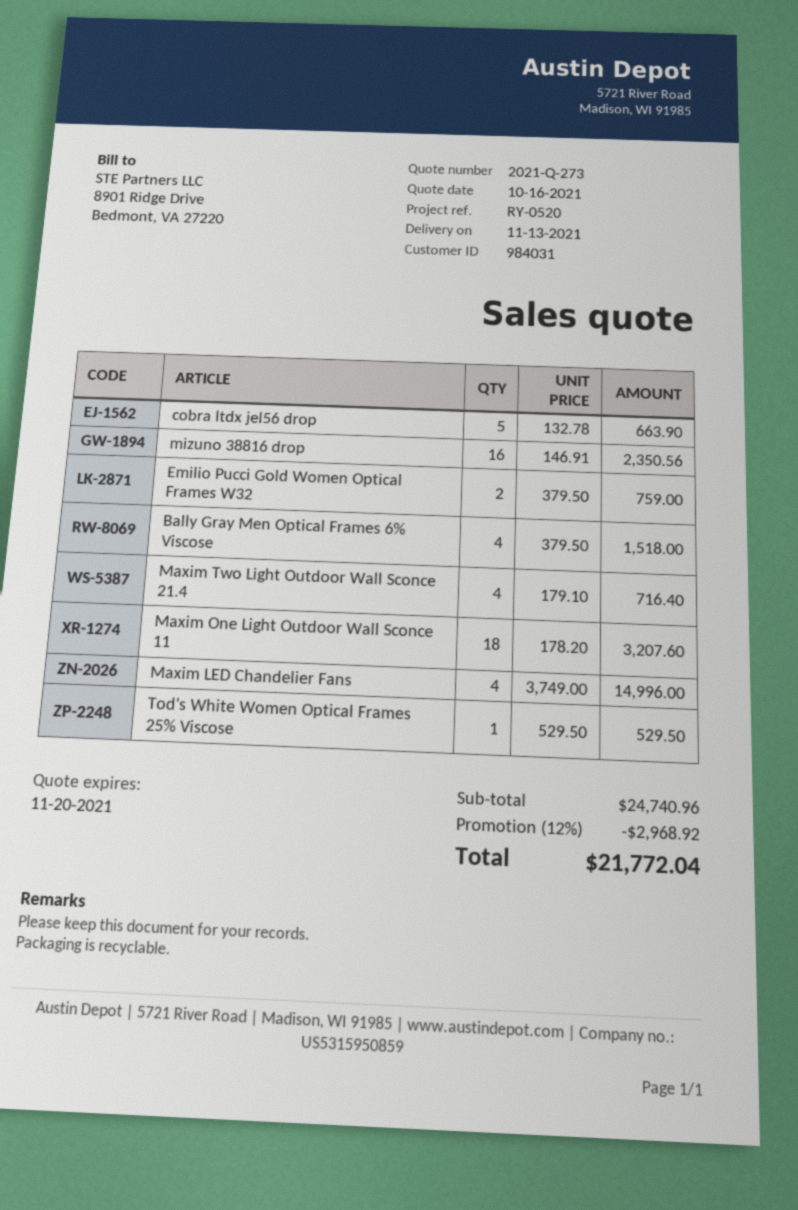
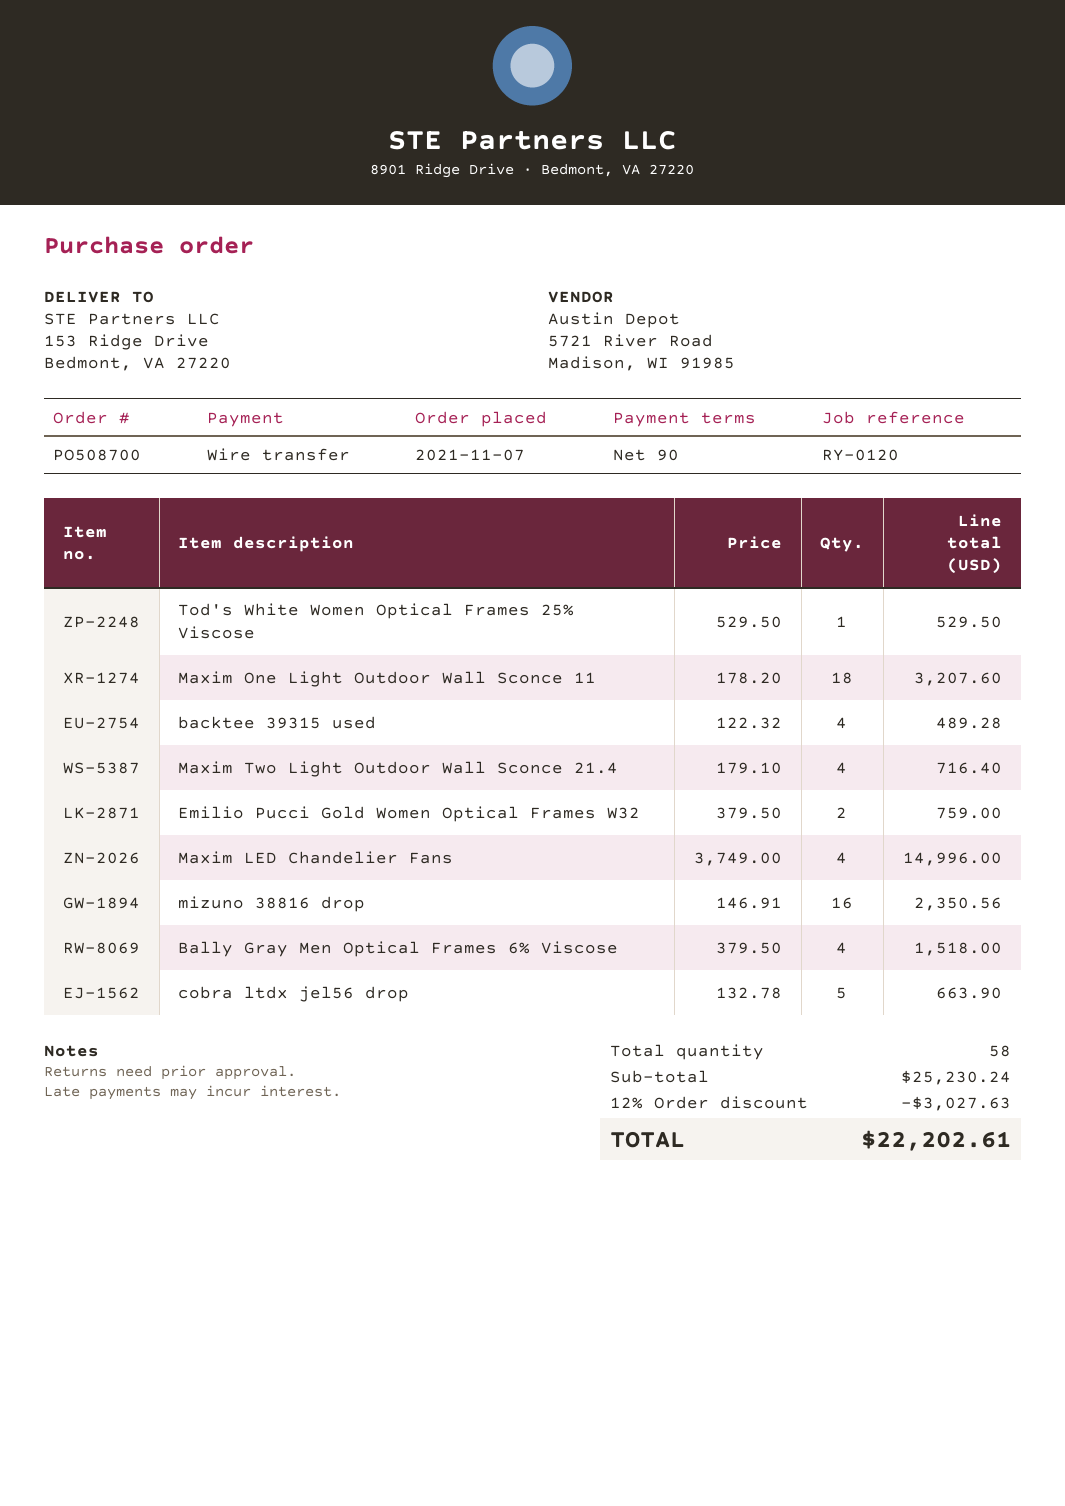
reference: RY-0520 -> RY-0120
backtee 39315 used: none -> 4 x 122.32 = 489.28
subtotal: 24740.96 -> 25230.24
discount: 12% = 2968.92 -> 12% = 3027.63
total: 21772.04 -> 22202.61

